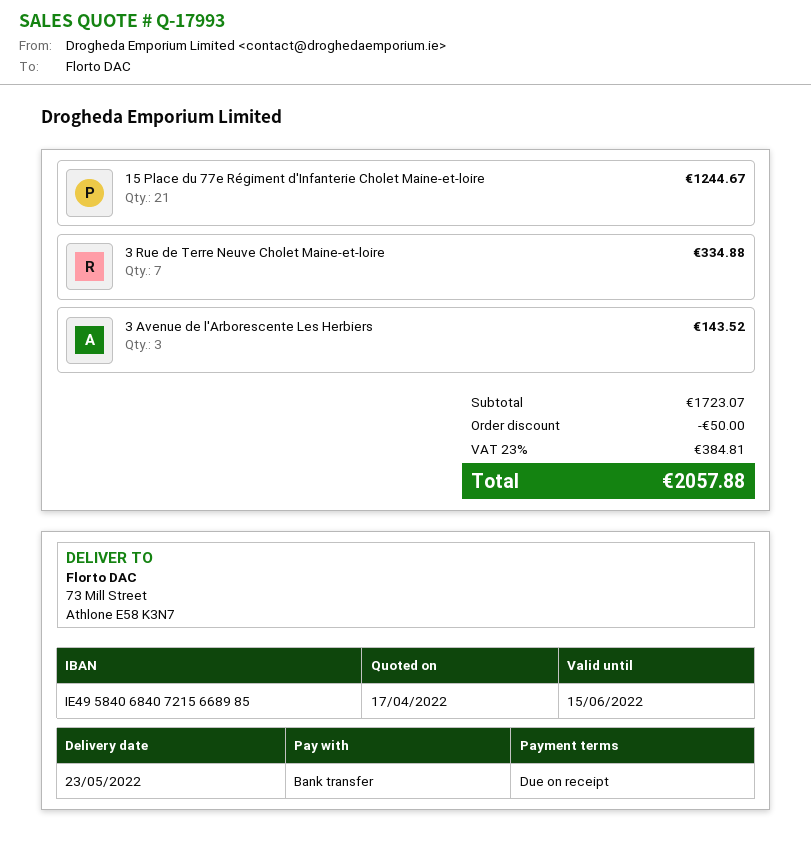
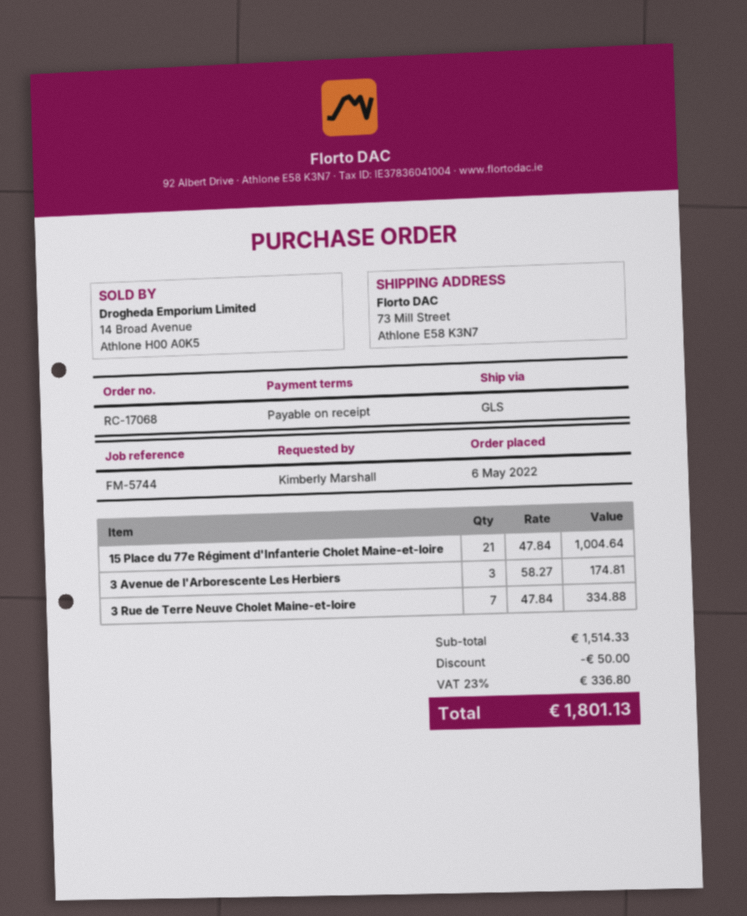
15 Place du 77e Régiment d'Infanterie Cholet Maine-et-loire: 21 for 1244.67 -> 21 for 1004.64
3 Avenue de l'Arborescente Les Herbiers: 3 for 143.52 -> 3 for 174.81
subtotal: 1723.07 -> 1514.33
tax: 23% = 384.81 -> 23% = 336.80
total: 2057.88 -> 1801.13

